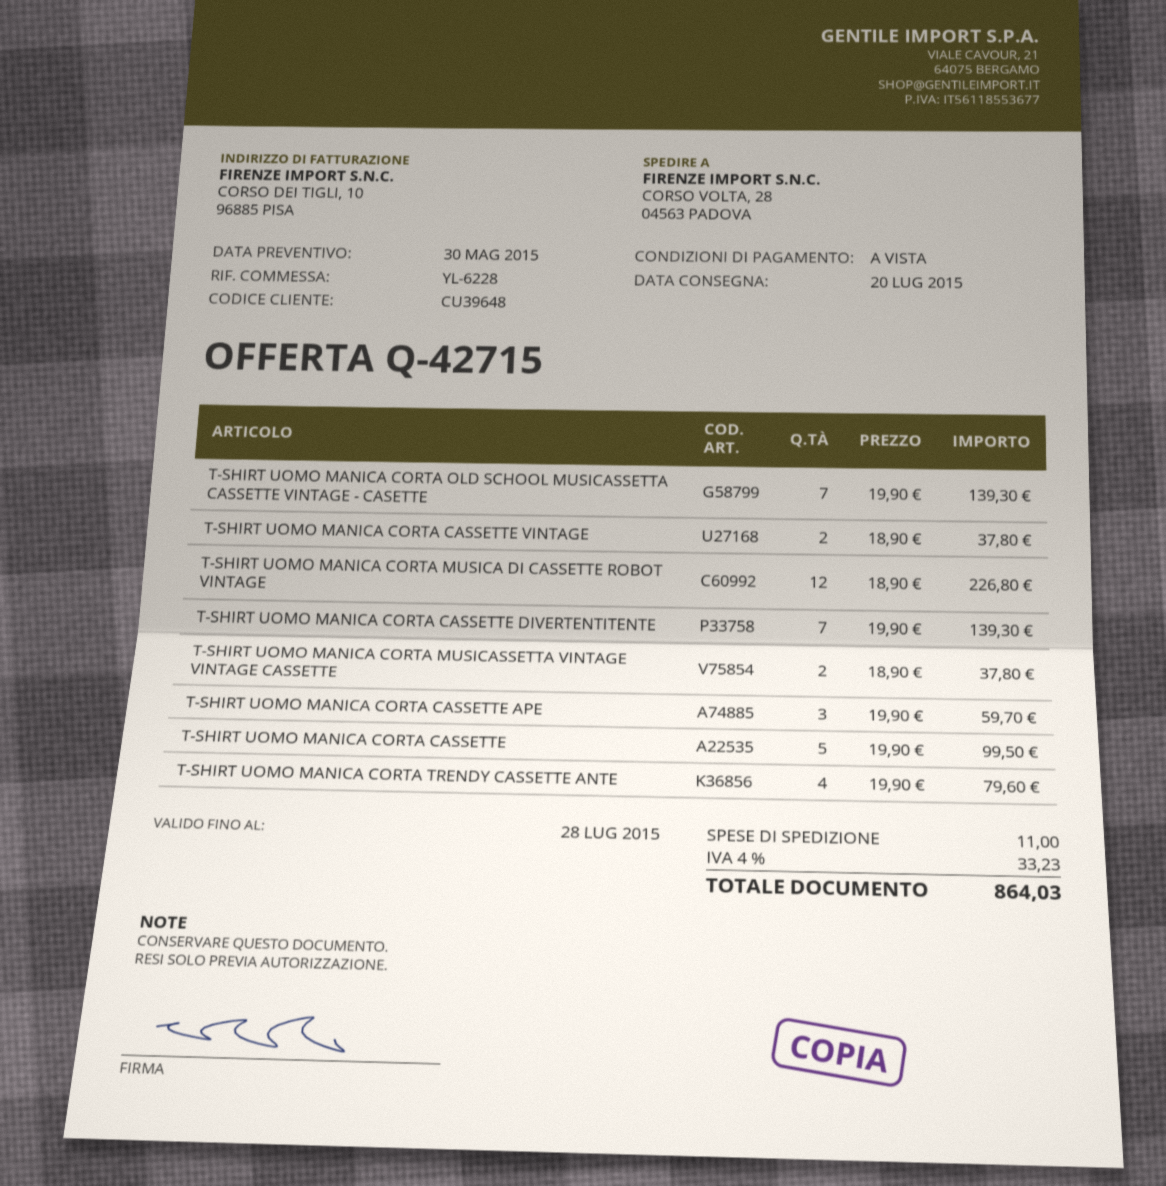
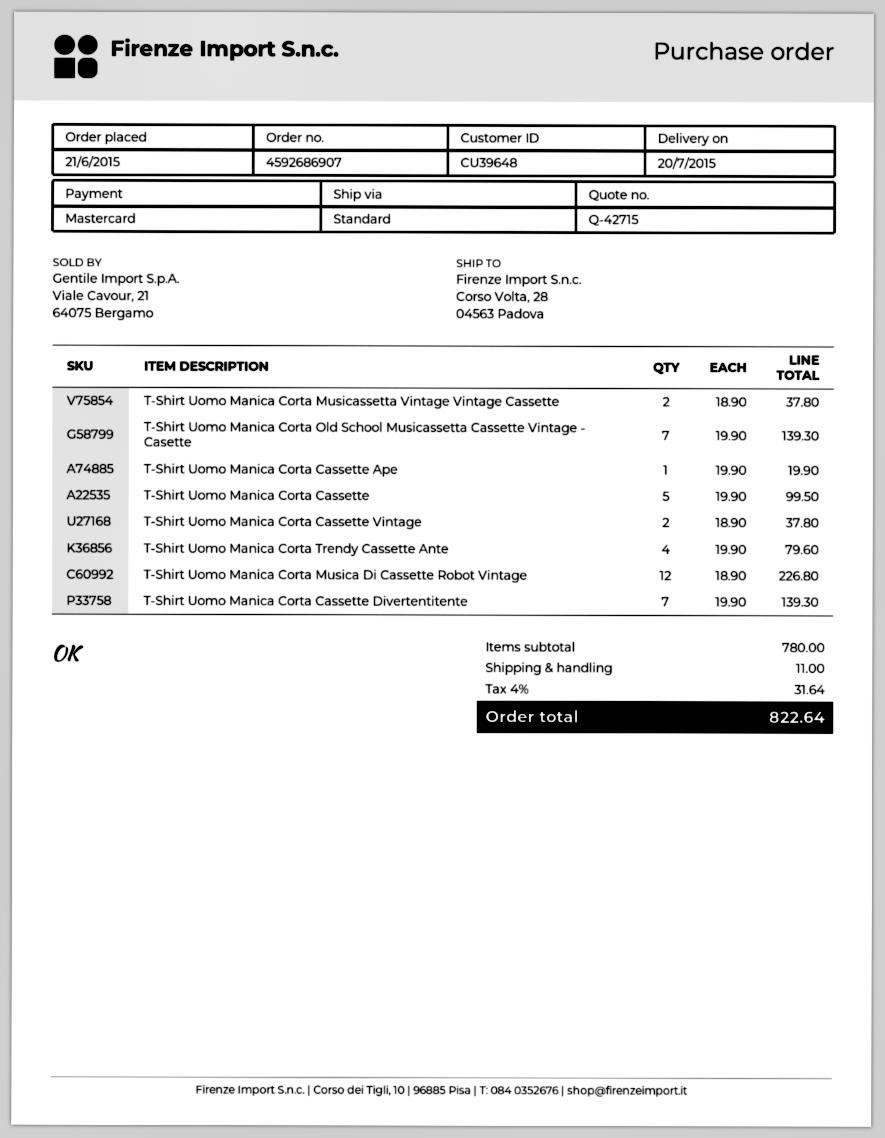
T-SHIRT UOMO MANICA CORTA CASSETTE APE: 3 x 19.90 = 59.70 -> 1 x 19.90 = 19.90
tax: 4% = 33.23 -> 4% = 31.64
total: 864.03 -> 822.64

